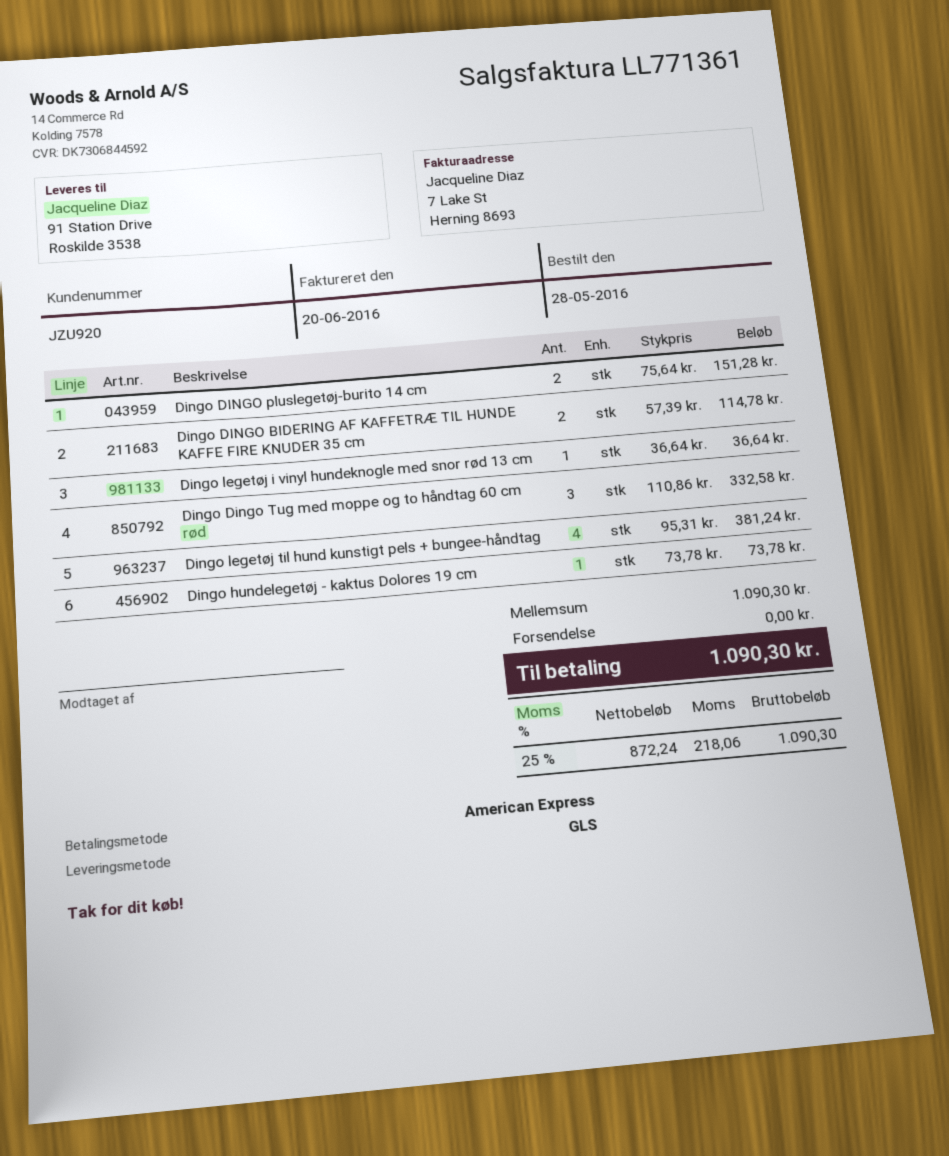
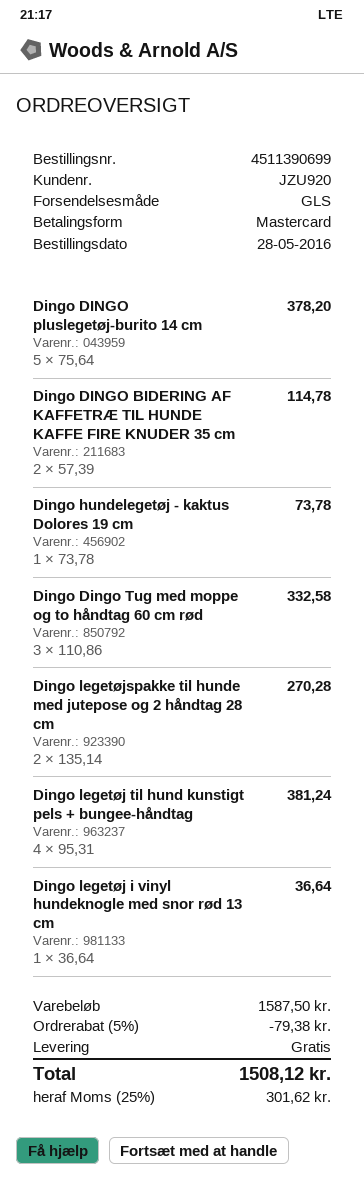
payment method: American Express -> Mastercard
Dingo DINGO pluslegetøj-burito 14 cm: 2 x 75.64 = 151.28 -> 5 x 75.64 = 378.20
Dingo legetøjspakke til hunde med jutepose og 2 håndtag 28 cm: none -> 2 x 135.14 = 270.28
subtotal: 1090.30 -> 1587.50
discount: none -> 5% = 79.38
tax: 25% = 218.06 -> 25% = 301.62
total: 1090.30 -> 1508.12

